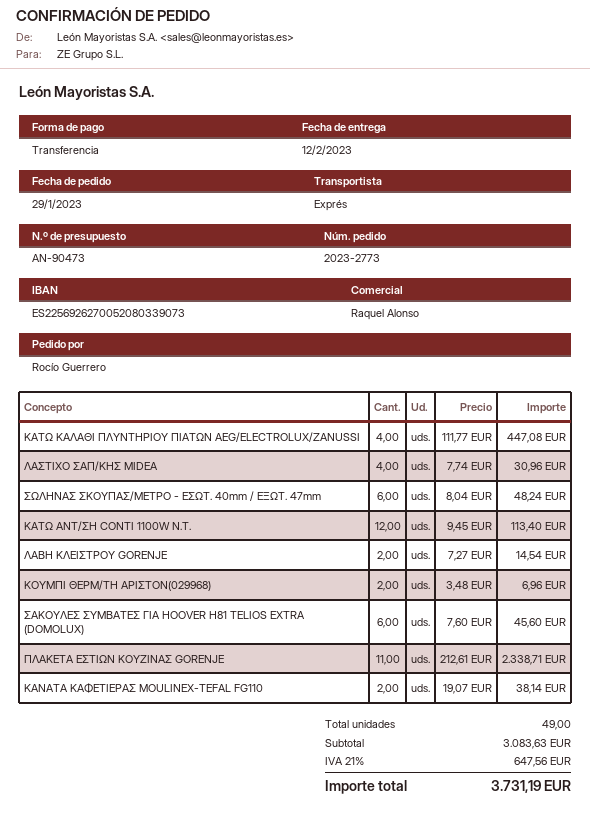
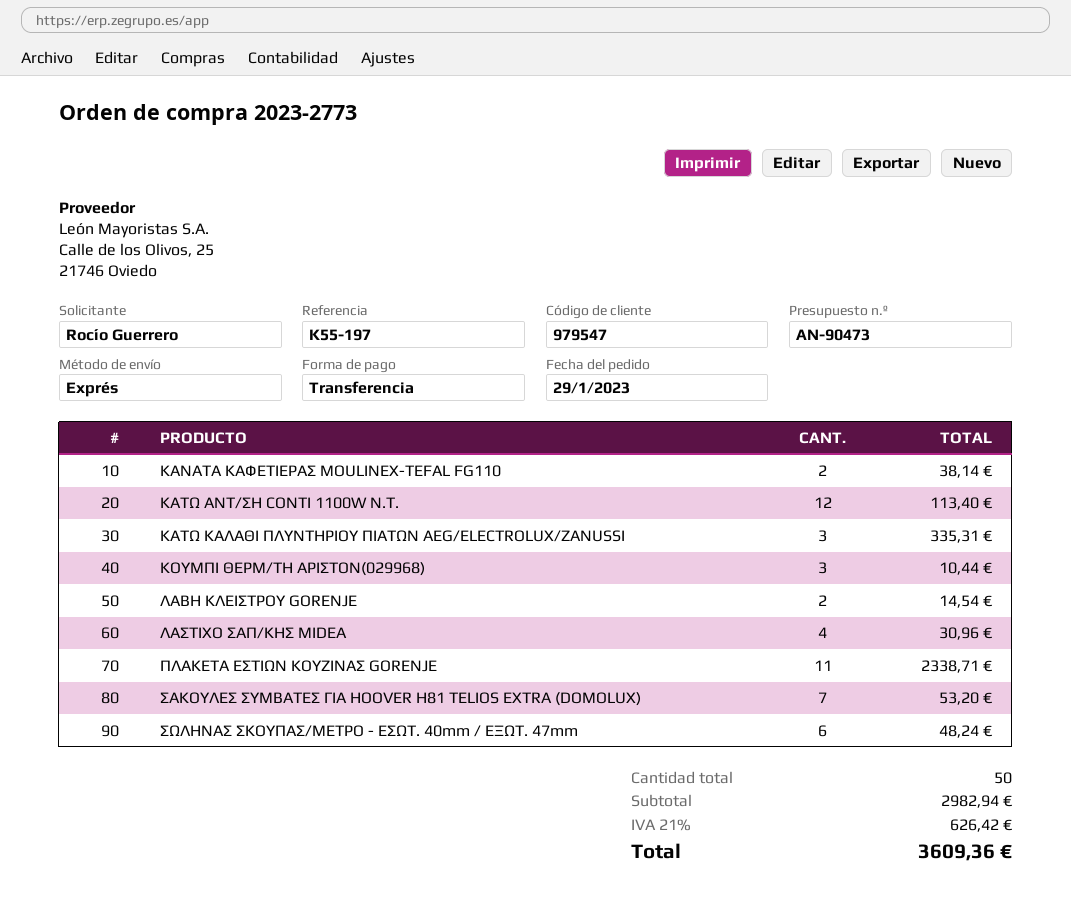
ΚΑΤΩ ΚΑΛΑΘΙ ΠΛΥΝΤΗΡΙΟΥ ΠΙΑΤΩΝ AEG/ELECTROLUX/ZANUSSI: 4 for 447.08 -> 3 for 335.31
ΚΟΥΜΠΙ ΘΕΡΜ/ΤΗ ΑΡΙΣΤΟΝ(029968): 2 for 6.96 -> 3 for 10.44
ΣΑΚΟΥΛΕΣ ΣΥΜΒΑΤΕΣ ΓΙΑ HOOVER H81 TELIOS EXTRA (DOMOLUX): 6 for 45.60 -> 7 for 53.20
total quantity: 49 -> 50
subtotal: 3083.63 -> 2982.94
tax: 21% = 647.56 -> 21% = 626.42
total: 3731.19 -> 3609.36

